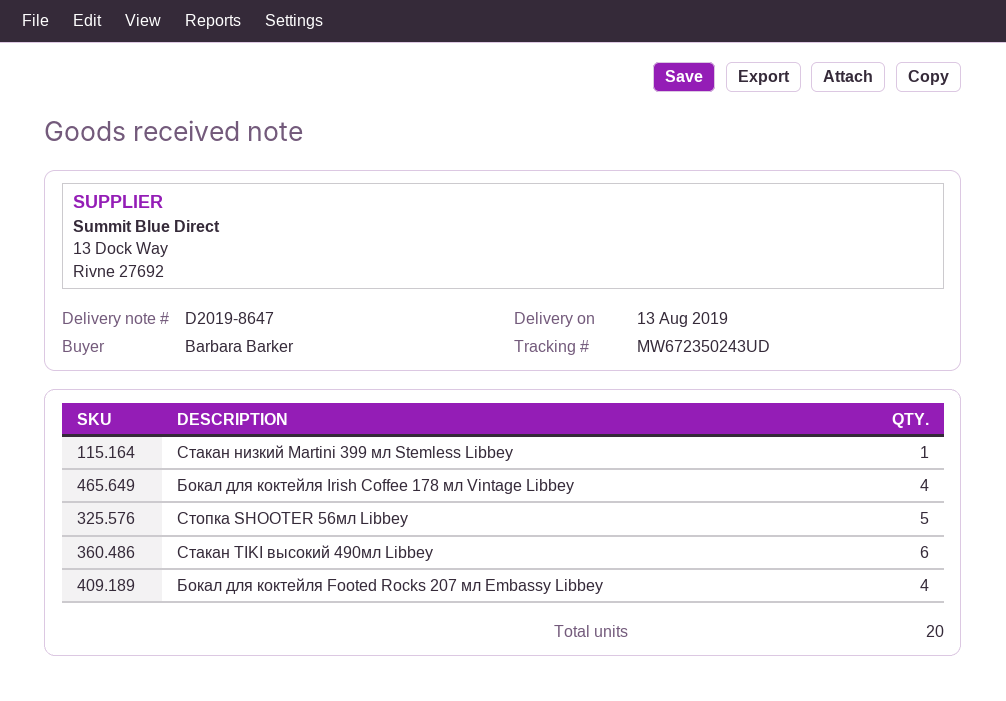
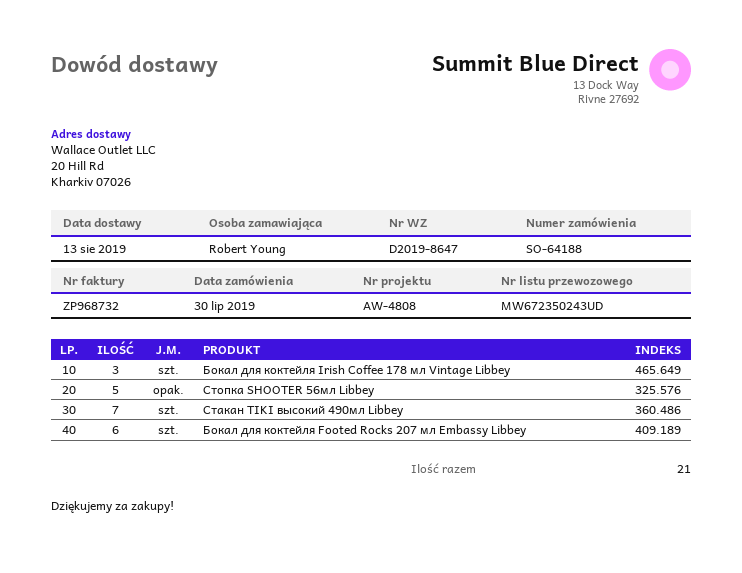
ordered by: Barbara Barker -> Robert Young
Стакан низкий Martini 399 мл Stemless Libbey: 1 -> none
Бокал для коктейля Irish Coffee 178 мл Vintage Libbey: 4 -> 3
Стакан TIKI высокий 490мл Libbey: 6 -> 7
Бокал для коктейля Footed Rocks 207 мл Embassy Libbey: 4 -> 6
total quantity: 20 -> 21

